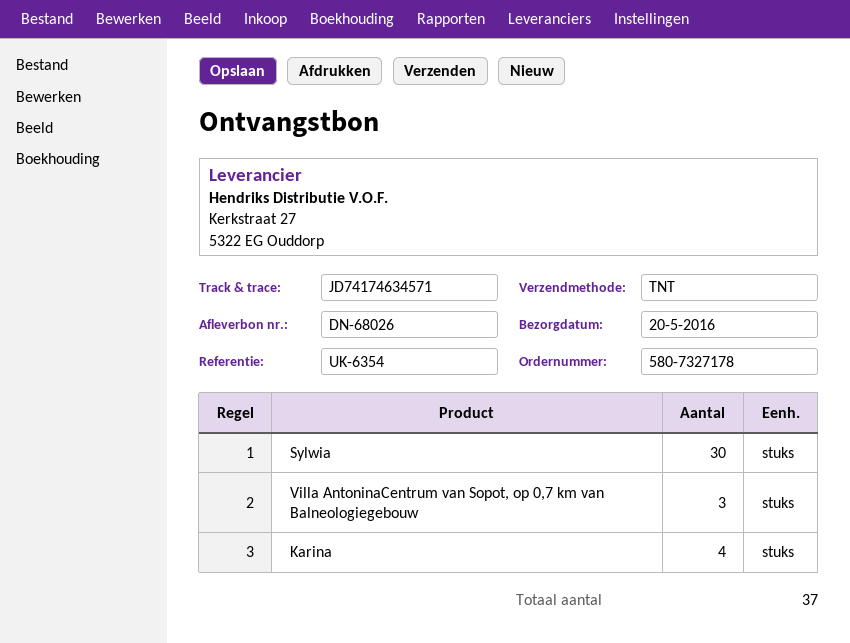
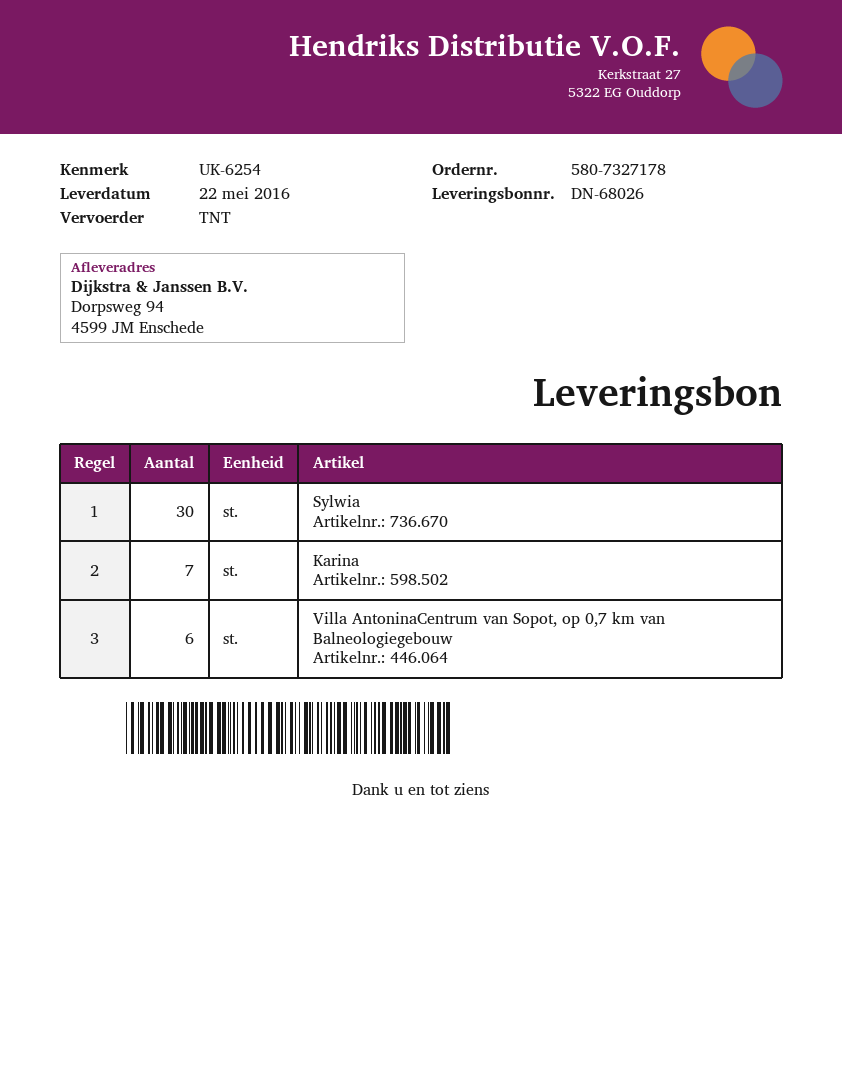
delivery date: 2016-05-20 -> 2016-05-22
reference: UK-6354 -> UK-6254
Villa AntoninaCentrum van Sopot, op 0,7 km van Balneologiegebouw: 3 -> 6
Karina: 4 -> 7

